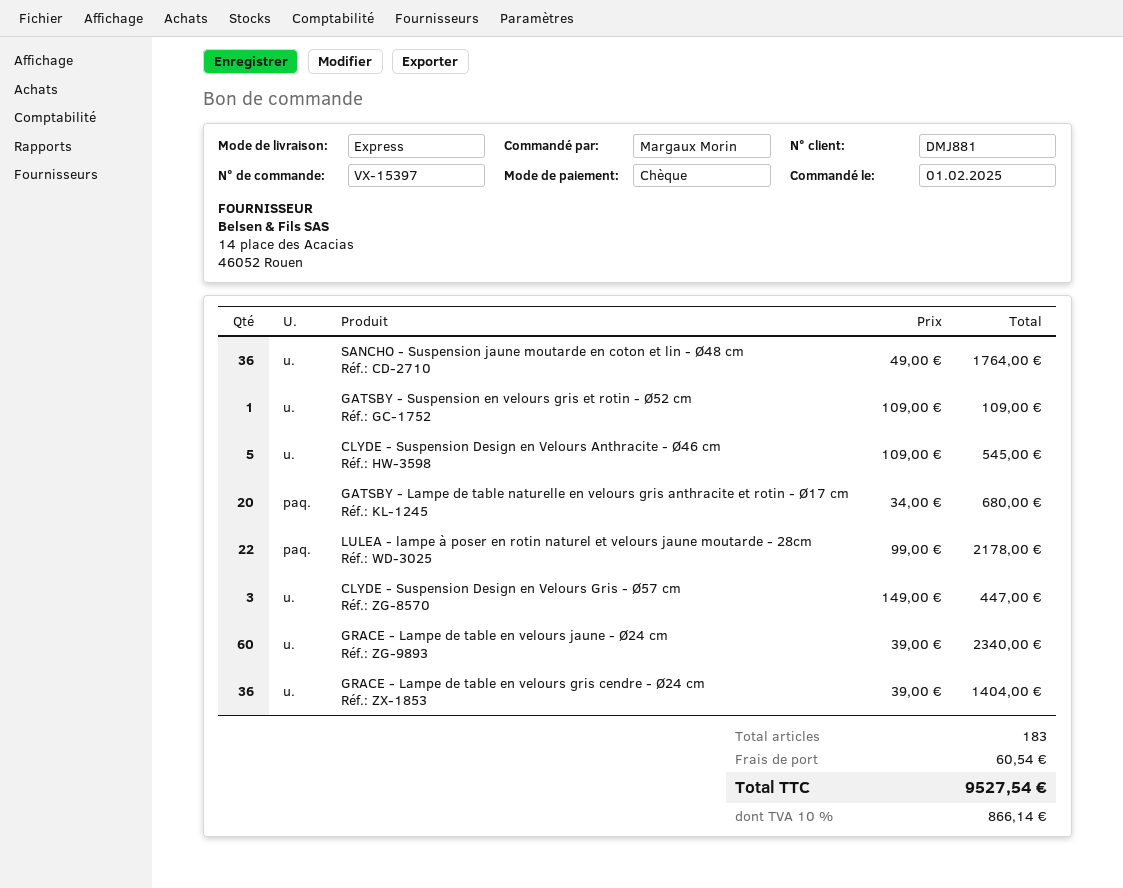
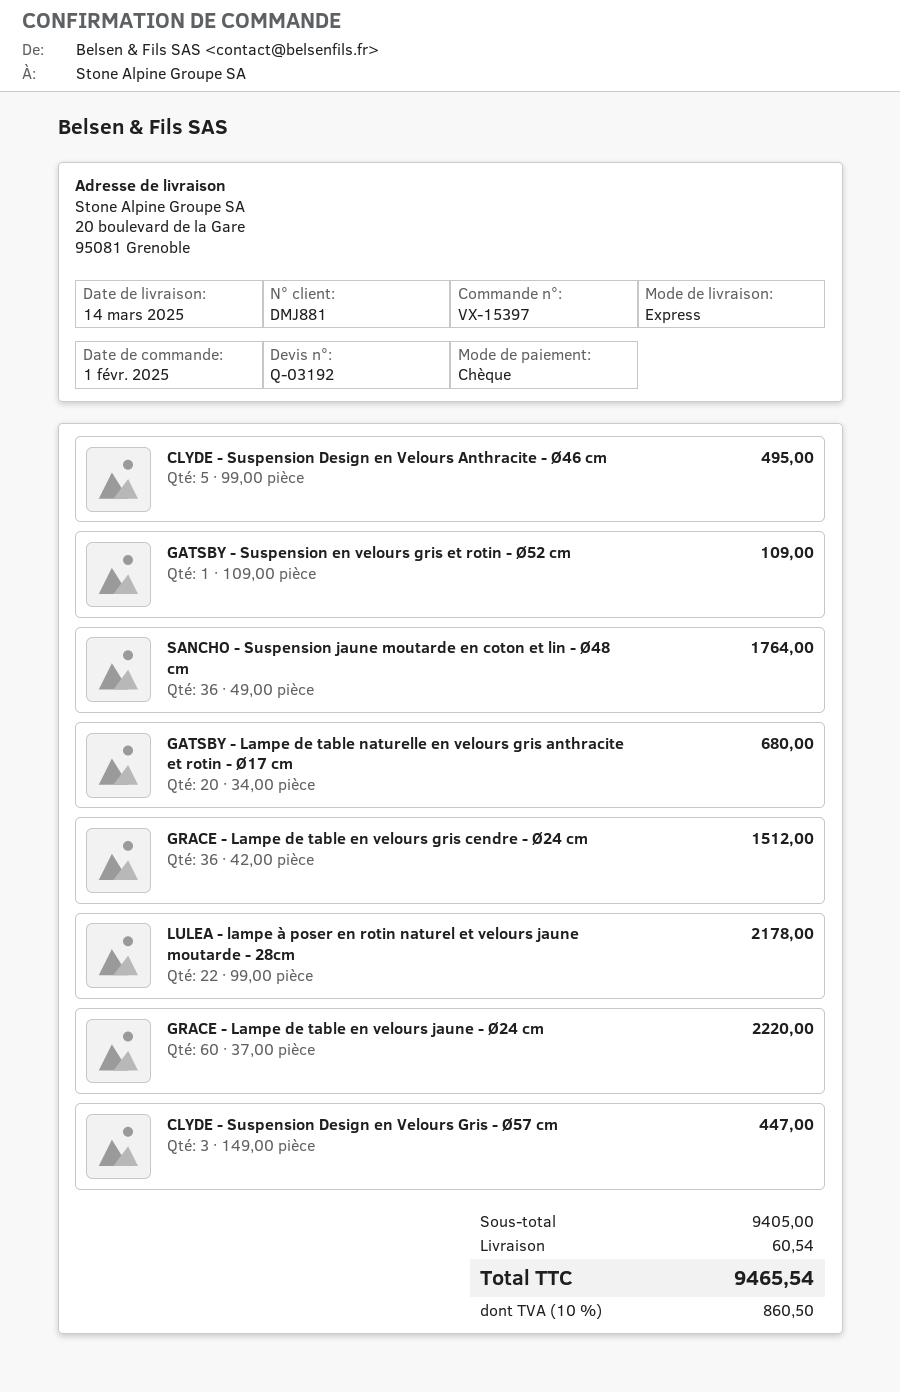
CLYDE - Suspension Design en Velours Anthracite - Ø46 cm: 5 x 109.00 = 545.00 -> 5 x 99.00 = 495.00
GRACE - Lampe de table en velours jaune - Ø24 cm: 60 x 39.00 = 2340.00 -> 60 x 37.00 = 2220.00
GRACE - Lampe de table en velours gris cendre - Ø24 cm: 36 x 39.00 = 1404.00 -> 36 x 42.00 = 1512.00
tax: 10% = 866.14 -> 10% = 860.50
total: 9527.54 -> 9465.54

